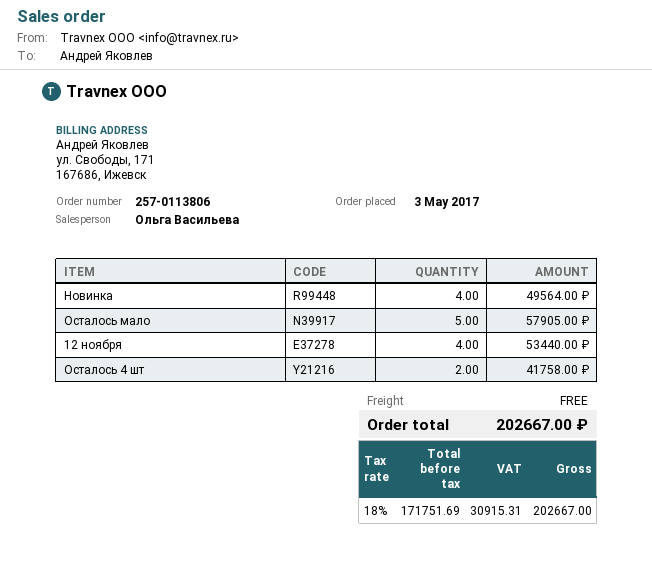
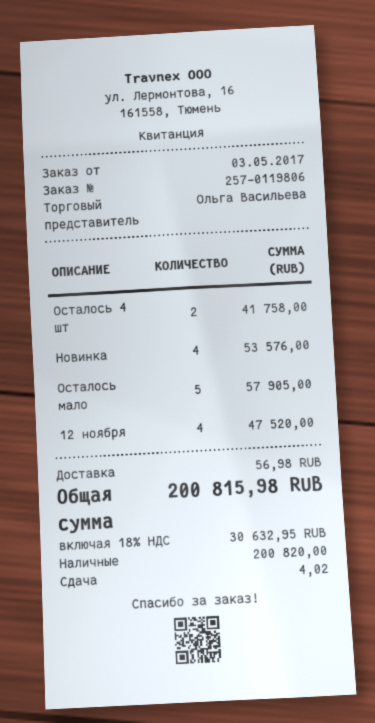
order number: 257-0113806 -> 257-0119806
Новинка: 4 for 49564.00 -> 4 for 53576.00
12 ноября: 4 for 53440.00 -> 4 for 47520.00
shipping: 0.00 -> 56.98
tax: 18% = 30915.31 -> 18% = 30632.95
total: 202667.00 -> 200815.98

